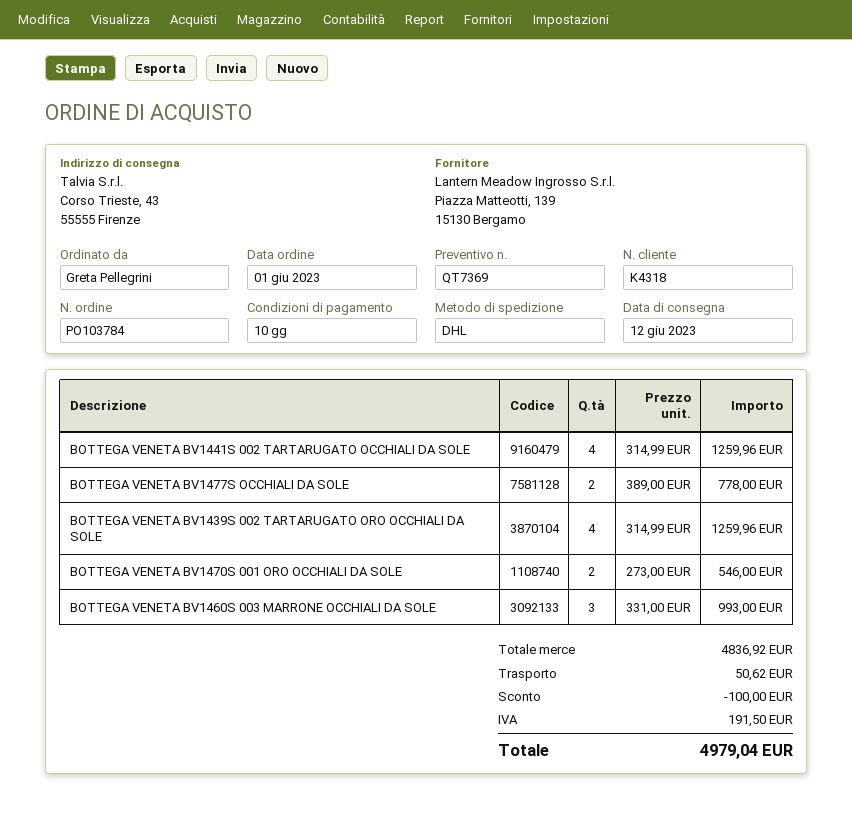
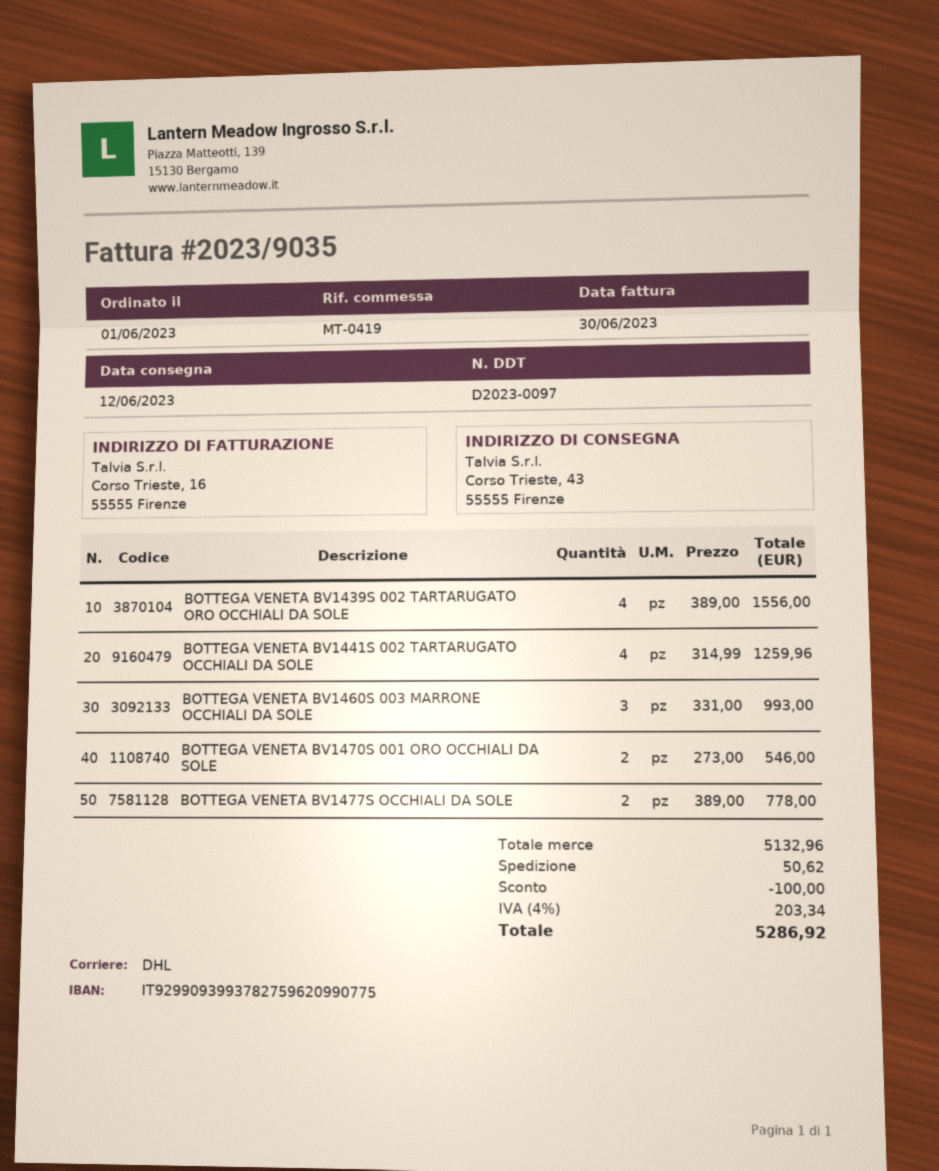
BOTTEGA VENETA BV1439S 002 TARTARUGATO ORO OCCHIALI DA SOLE: 4 x 314.99 = 1259.96 -> 4 x 389.00 = 1556.00
subtotal: 4836.92 -> 5132.96
tax: 191.50 -> 203.34
total: 4979.04 -> 5286.92

